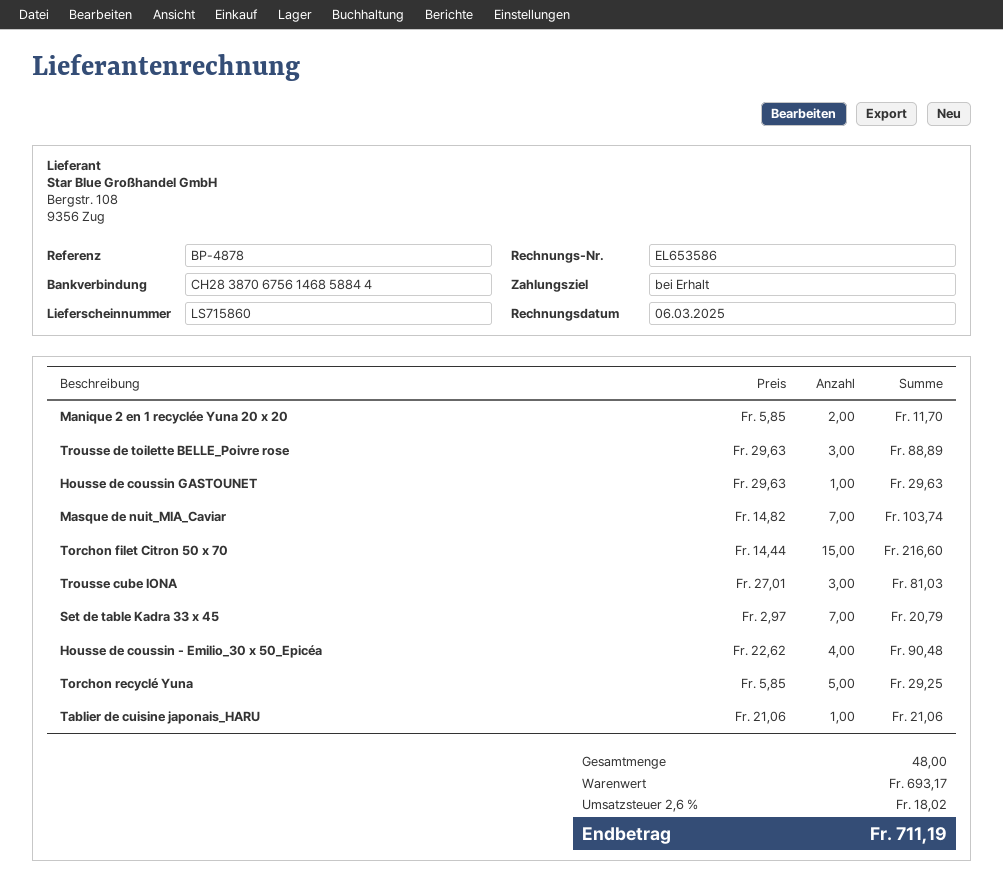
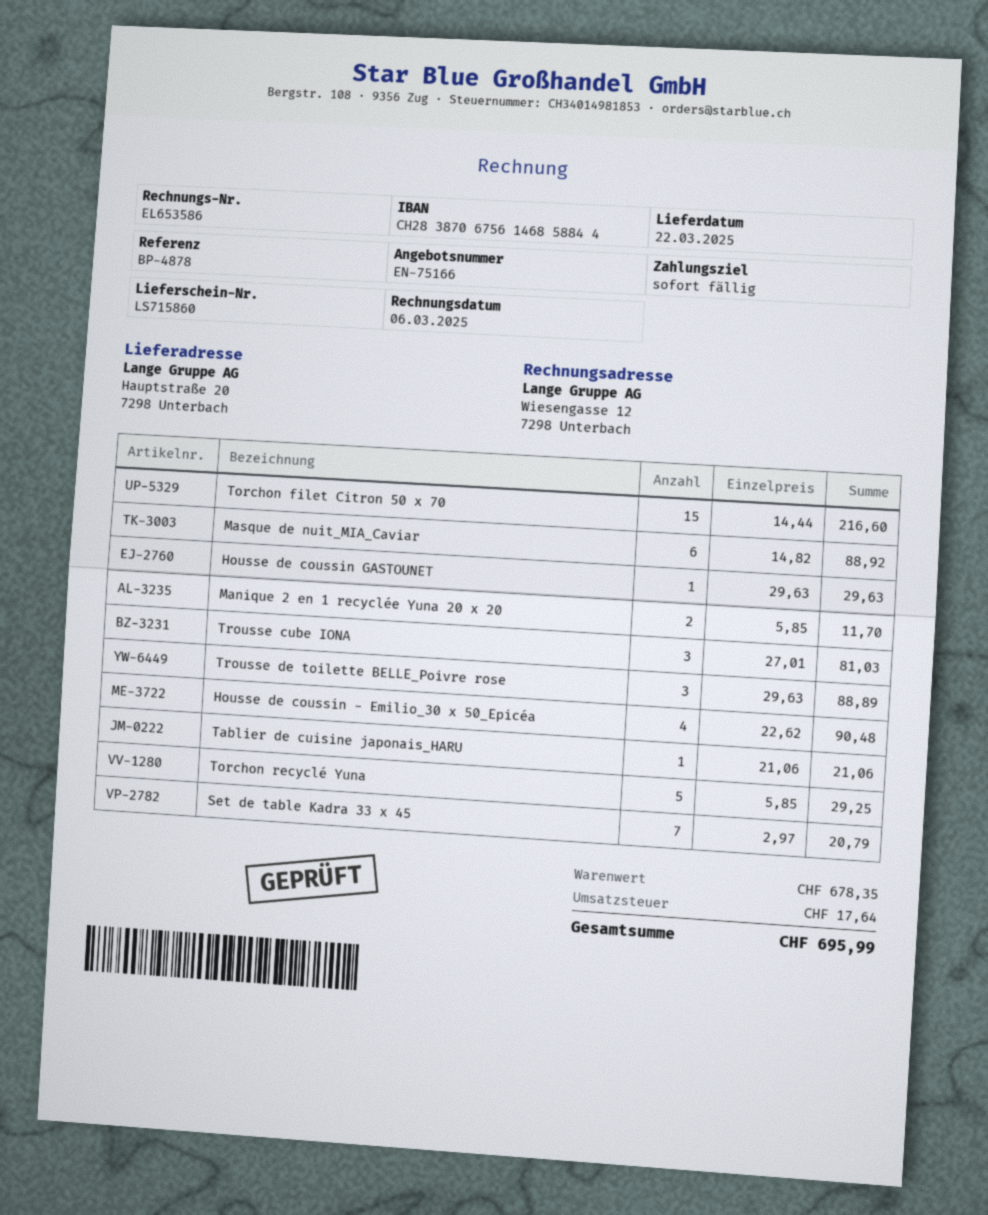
Masque de nuit_MIA_Caviar: 7 x 14.82 = 103.74 -> 6 x 14.82 = 88.92
subtotal: 693.17 -> 678.35
tax: 18.02 -> 17.64
total: 711.19 -> 695.99

